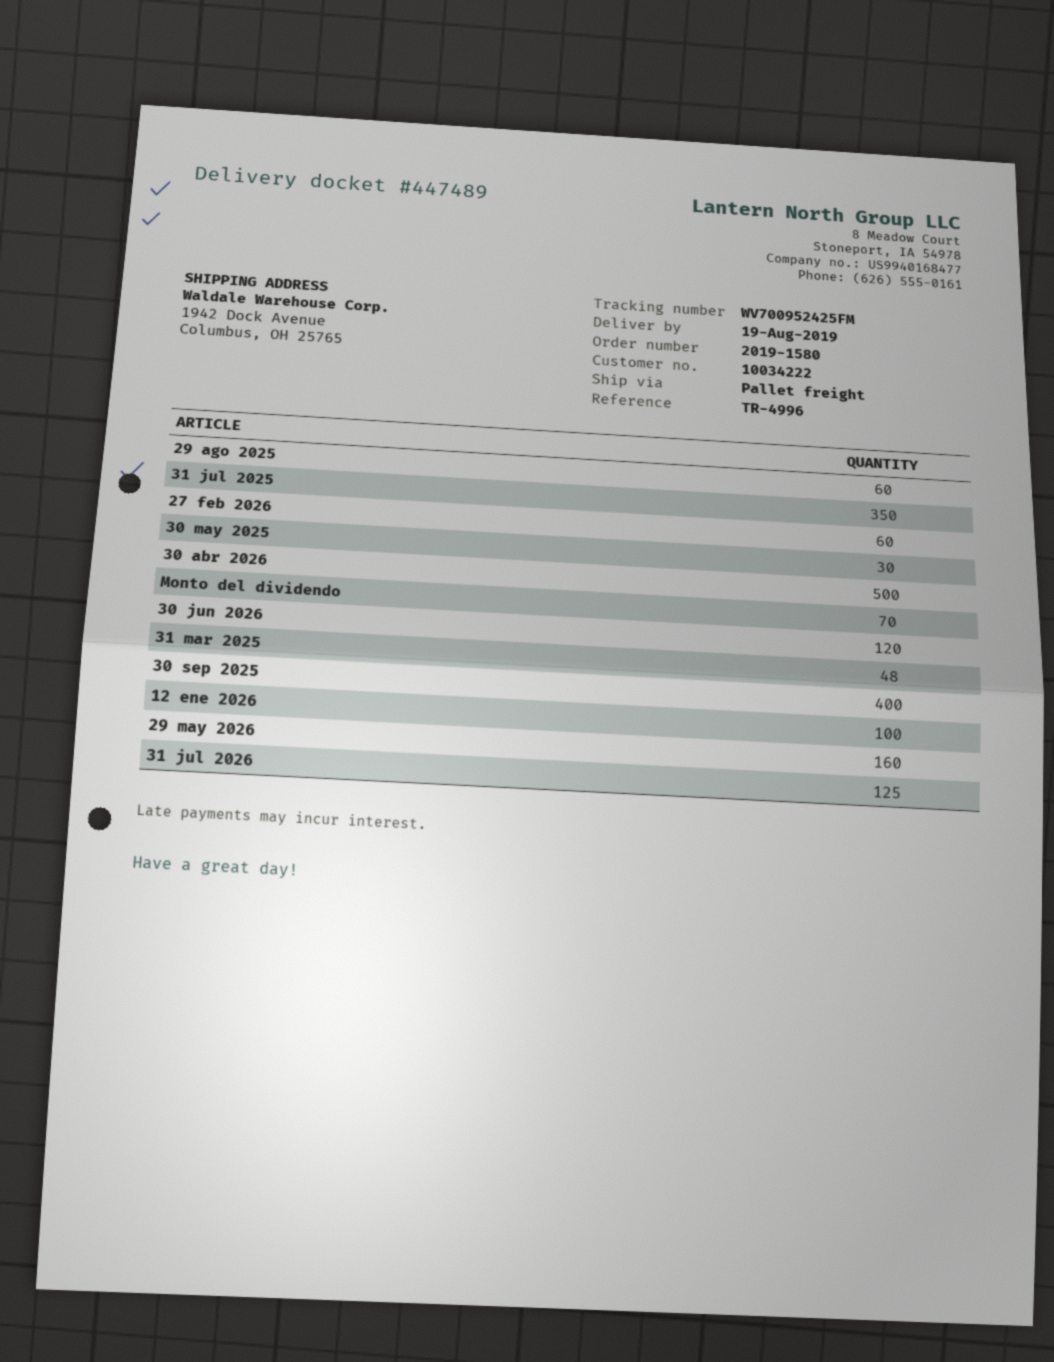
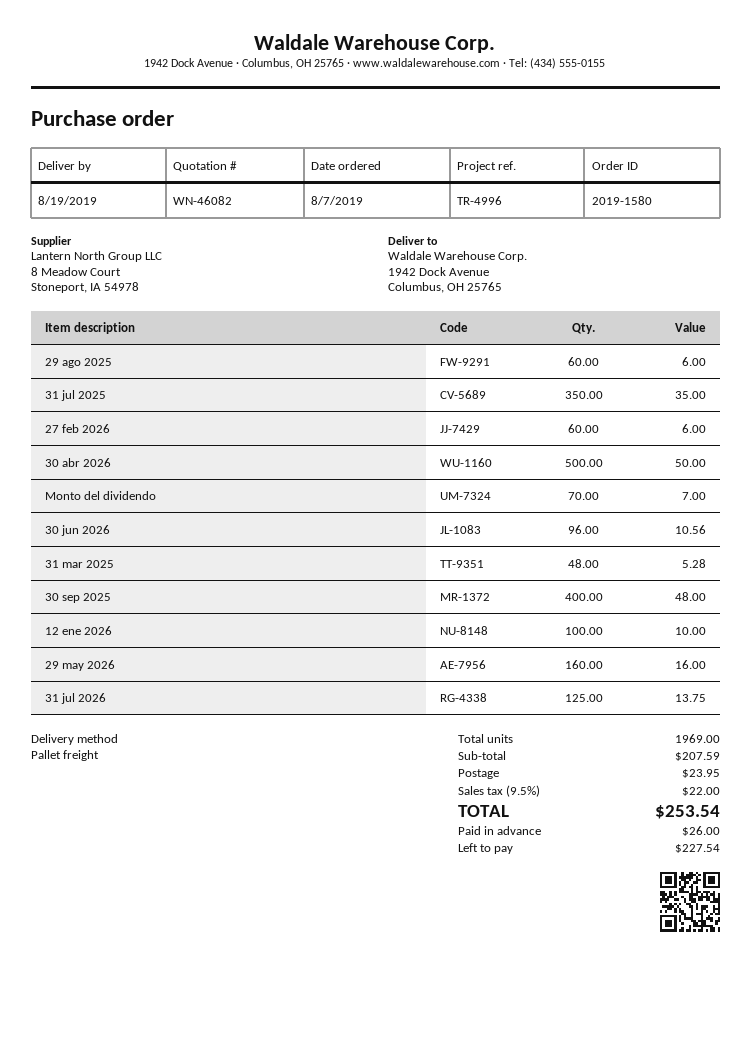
30 may 2025: 30 -> none
30 jun 2026: 120 -> 96

